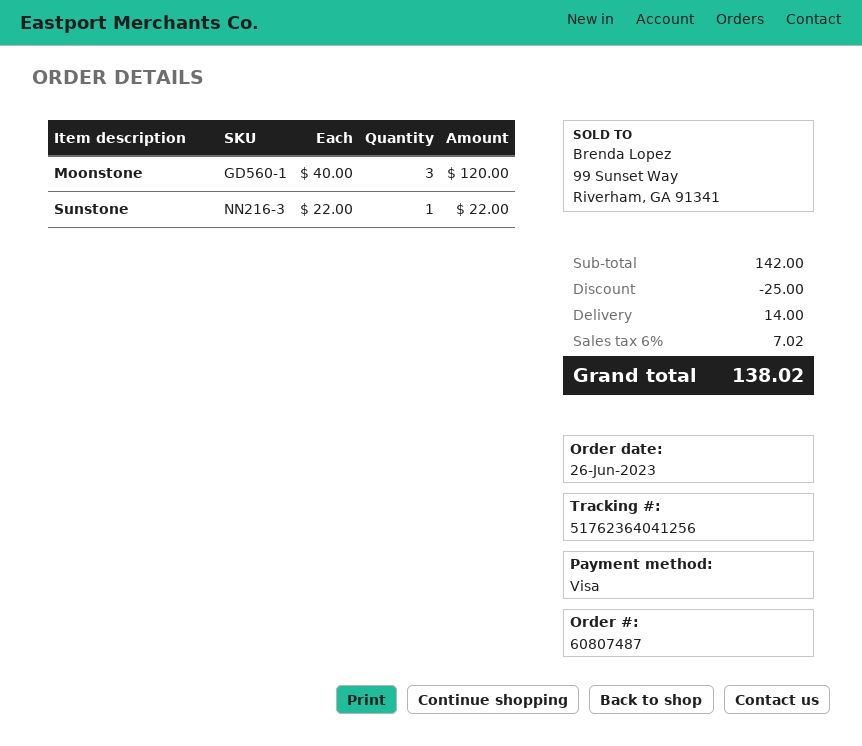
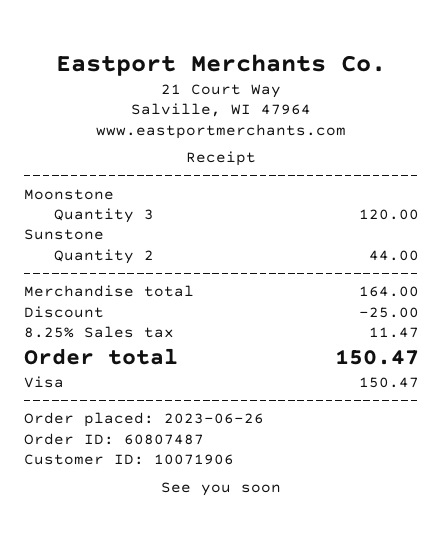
Sunstone: 1 for 22.00 -> 2 for 44.00
subtotal: 142.00 -> 164.00
shipping: 14.00 -> none
tax: 6% = 7.02 -> 8.25% = 11.47
total: 138.02 -> 150.47

